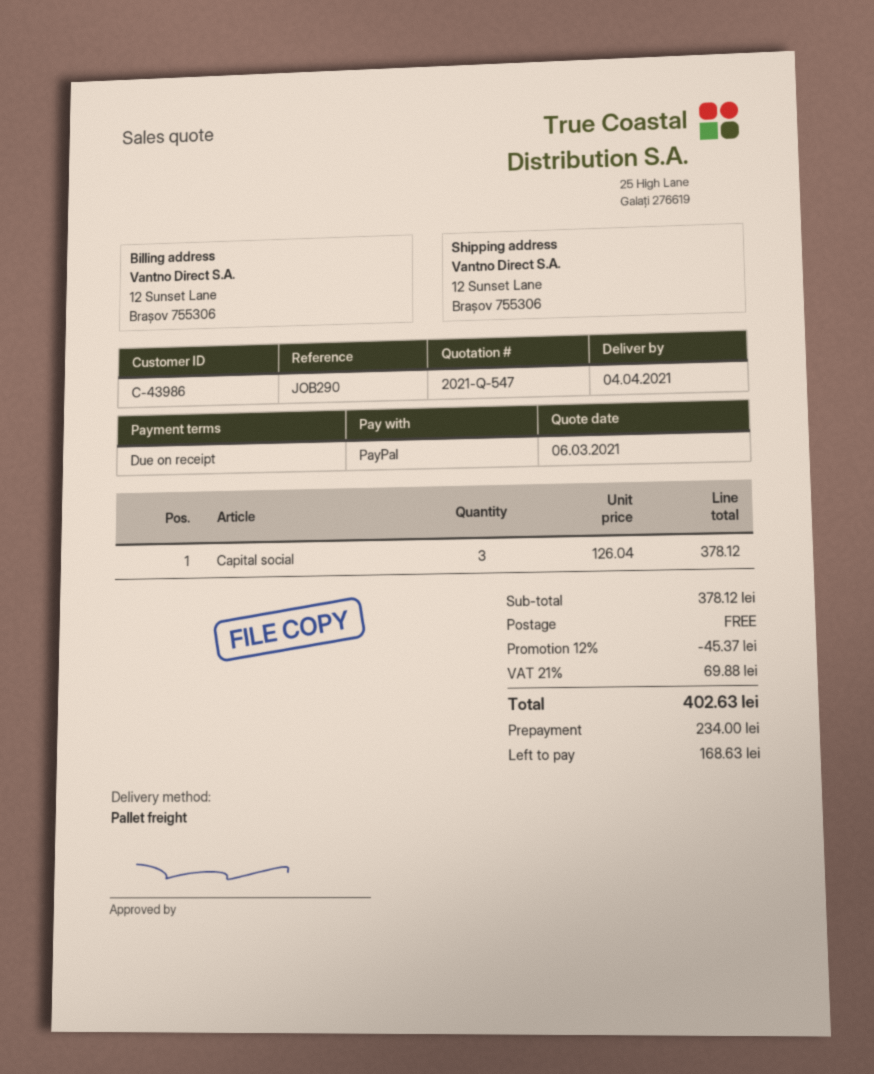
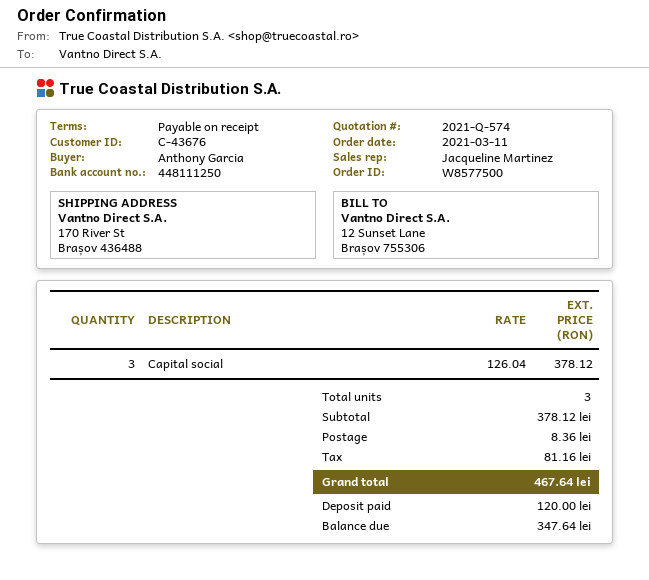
quote number: 2021-Q-547 -> 2021-Q-574
customer number: C-43986 -> C-43676
ship to: 12 Sunset Lane, Brașov 755306 -> 170 River St, Brașov 436488
discount: 12% = 45.37 -> none
shipping: 0.00 -> 8.36
tax: 69.88 -> 81.16
total: 402.63 -> 467.64
deposit: 234.00 -> 120.00
balance: 168.63 -> 347.64

